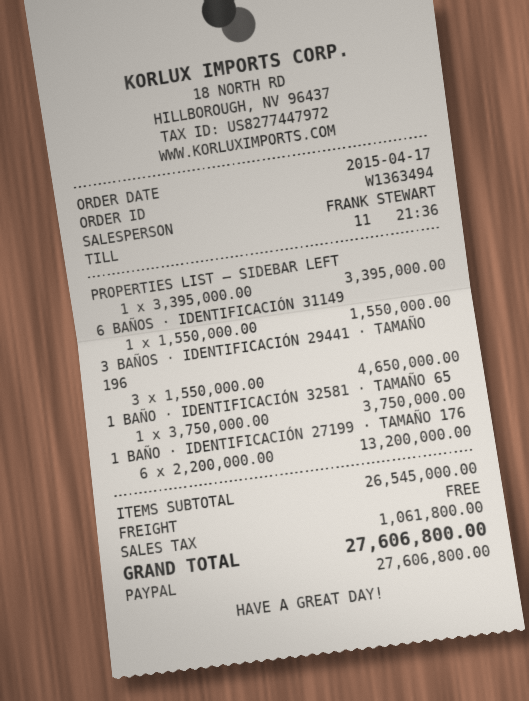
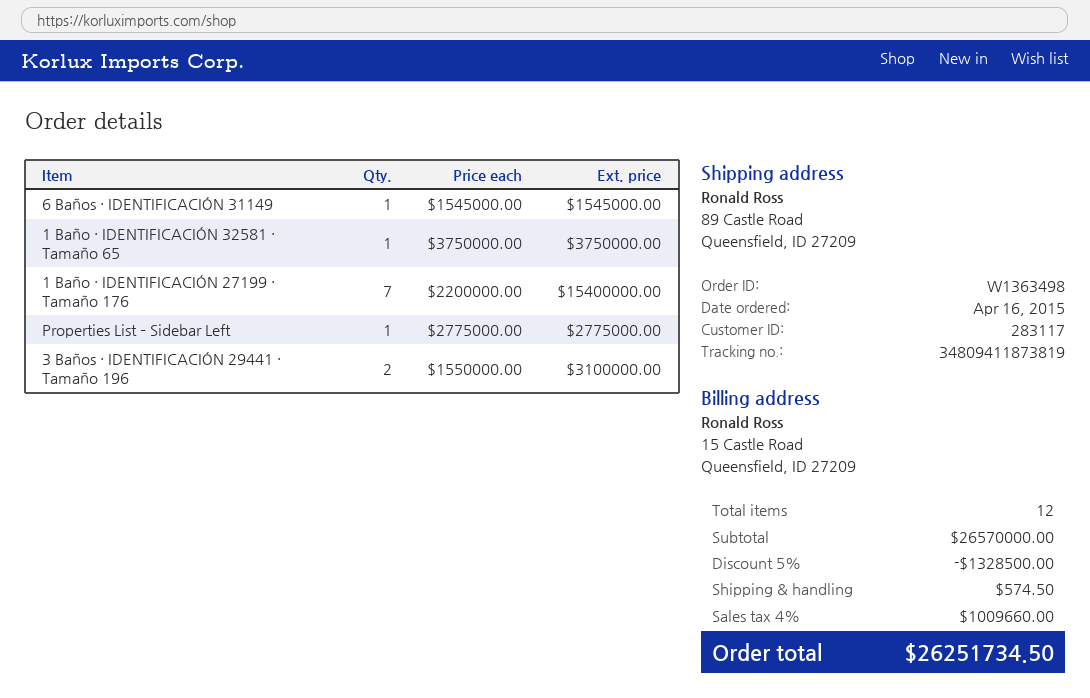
order number: W1363494 -> W1363498
order date: 2015-04-17 -> 2015-04-16
PROPERTIES LIST – SIDEBAR LEFT: 1 x 3395000.00 = 3395000.00 -> 1 x 2775000.00 = 2775000.00
6 BAÑOS · IDENTIFICACIÓN 31149: 1 x 1550000.00 = 1550000.00 -> 1 x 1545000.00 = 1545000.00
3 BAÑOS · IDENTIFICACIÓN 29441 · TAMAÑO 196: 3 x 1550000.00 = 4650000.00 -> 2 x 1550000.00 = 3100000.00
1 BAÑO · IDENTIFICACIÓN 27199 · TAMAÑO 176: 6 x 2200000.00 = 13200000.00 -> 7 x 2200000.00 = 15400000.00
subtotal: 26545000.00 -> 26570000.00
discount: none -> 5% = 1328500.00
shipping: 0.00 -> 574.50
tax: 1061800.00 -> 1009660.00
total: 27606800.00 -> 26251734.50

